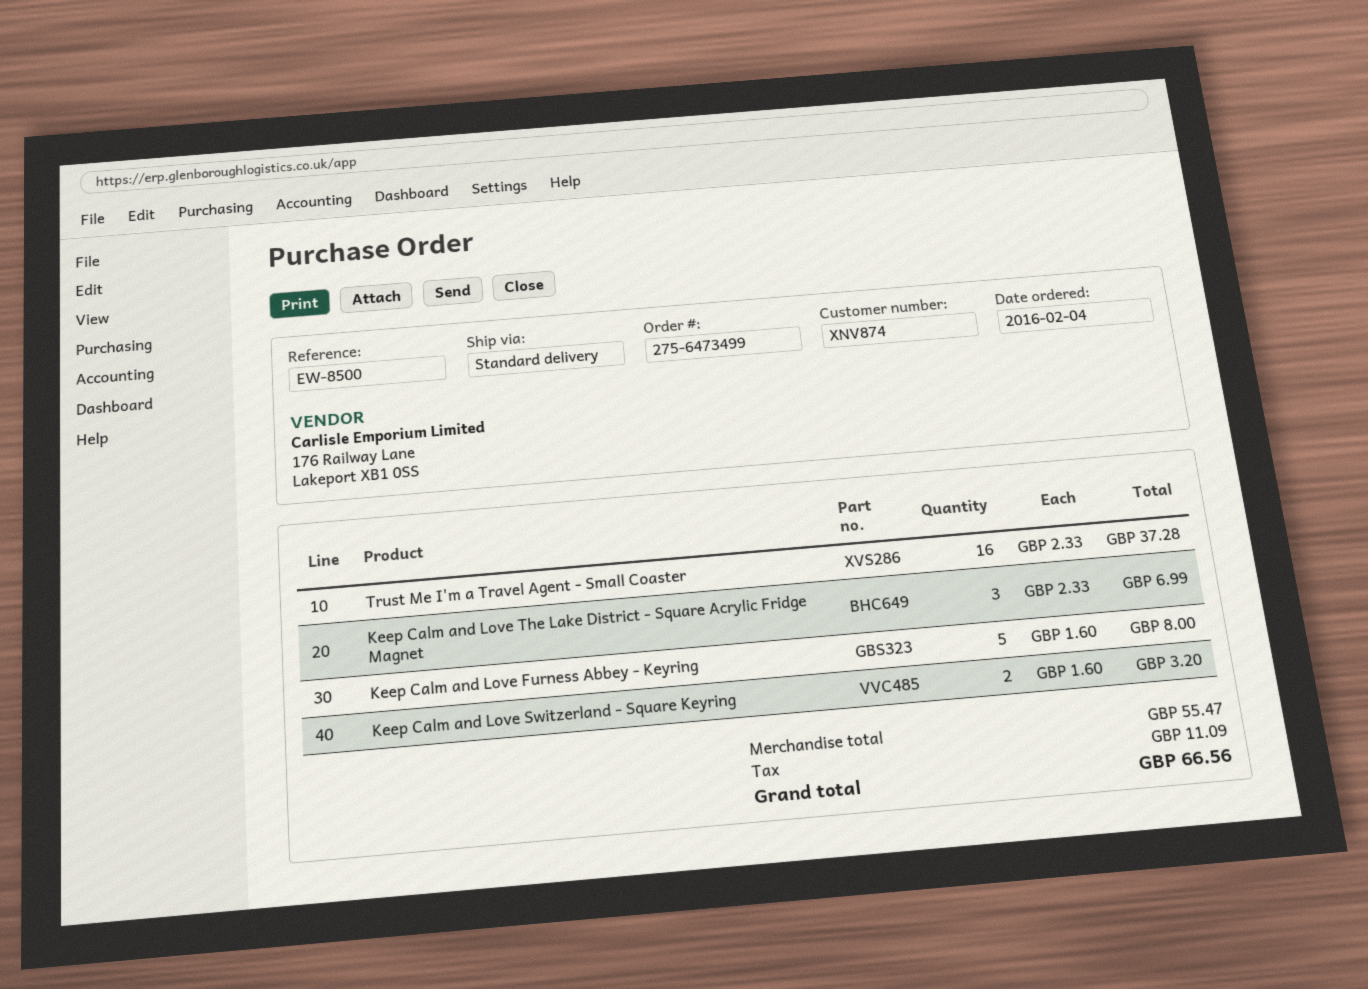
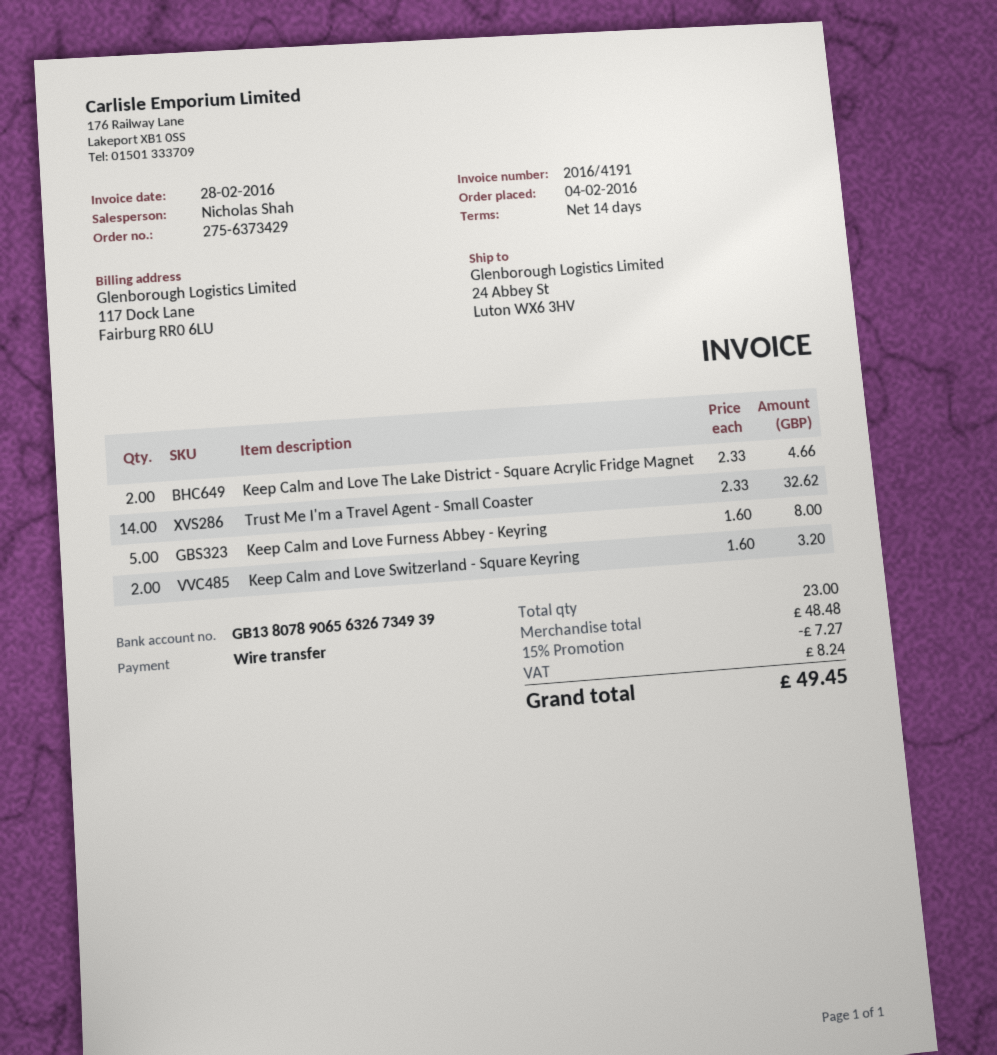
order number: 275-6473499 -> 275-6373429
Trust Me I'm a Travel Agent - Small Coaster: 16 x 2.33 = 37.28 -> 14 x 2.33 = 32.62
Keep Calm and Love The Lake District - Square Acrylic Fridge Magnet: 3 x 2.33 = 6.99 -> 2 x 2.33 = 4.66
subtotal: 55.47 -> 48.48
discount: none -> 15% = 7.27
tax: 11.09 -> 8.24
total: 66.56 -> 49.45

